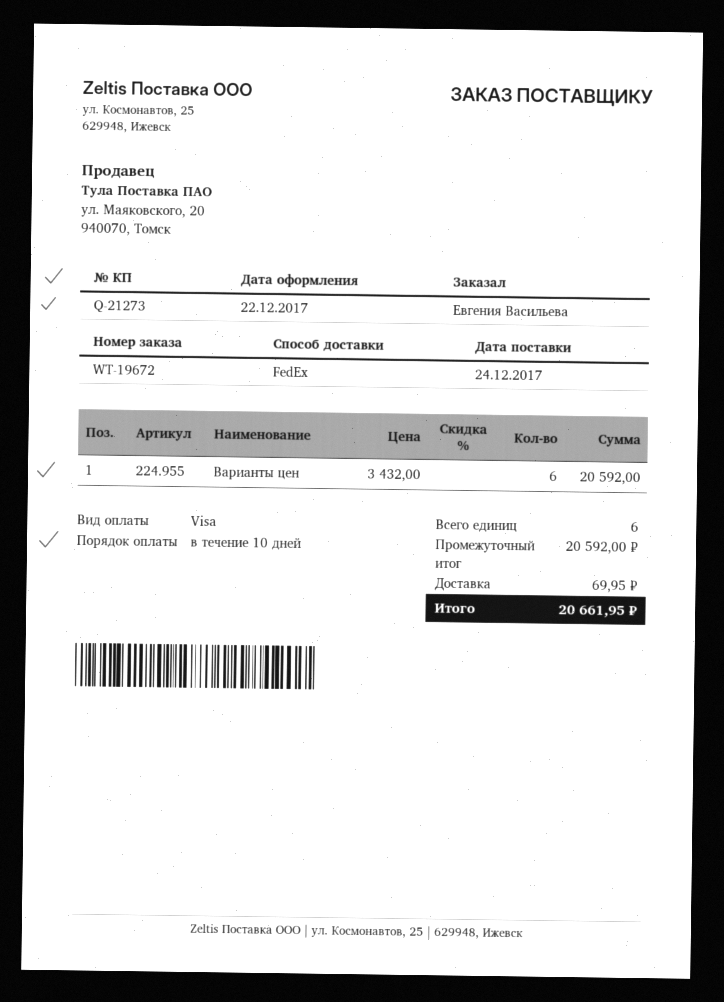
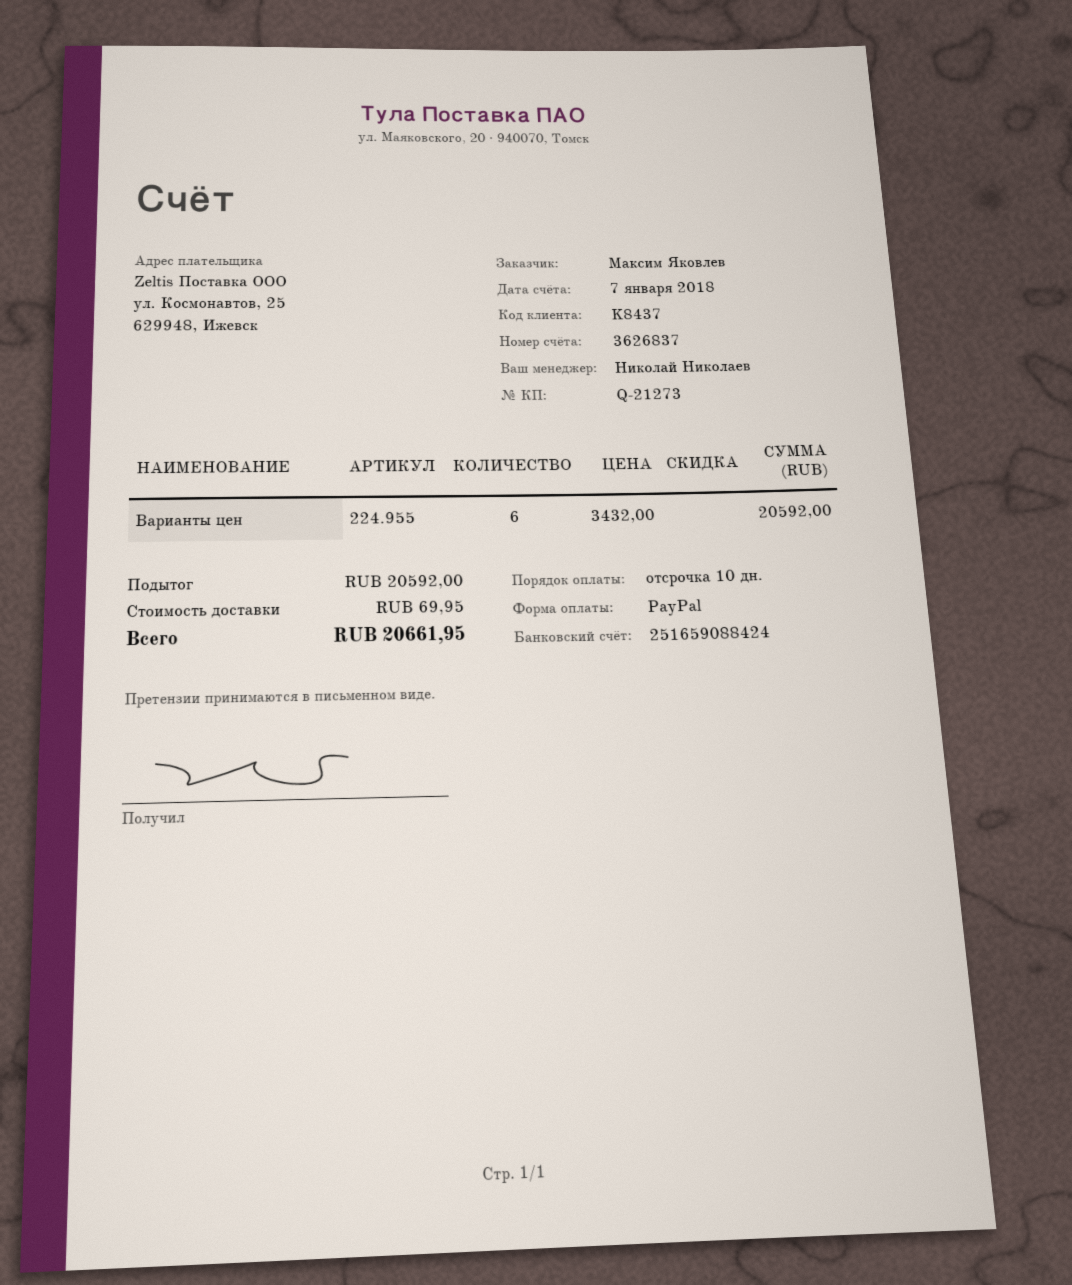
ordered by: Евгения Васильева -> Максим Яковлев
payment method: Visa -> PayPal

